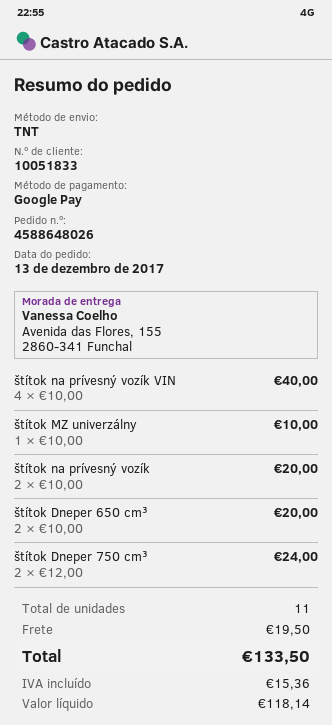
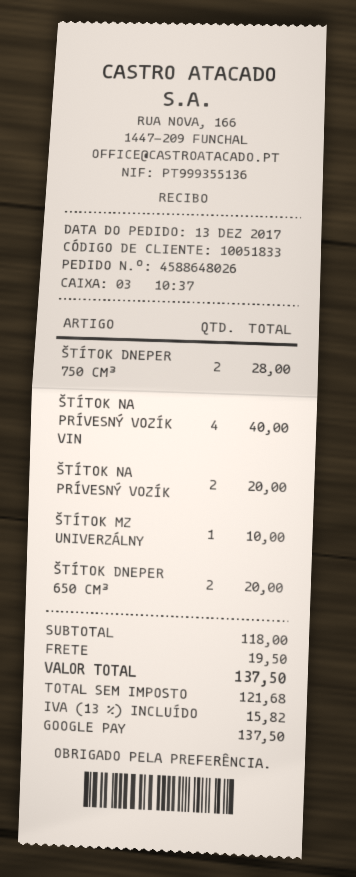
štítok Dneper 750 cm³: 2 for 24.00 -> 2 for 28.00
net: 118.14 -> 121.68
tax: 15.36 -> 15.82
total: 133.50 -> 137.50

